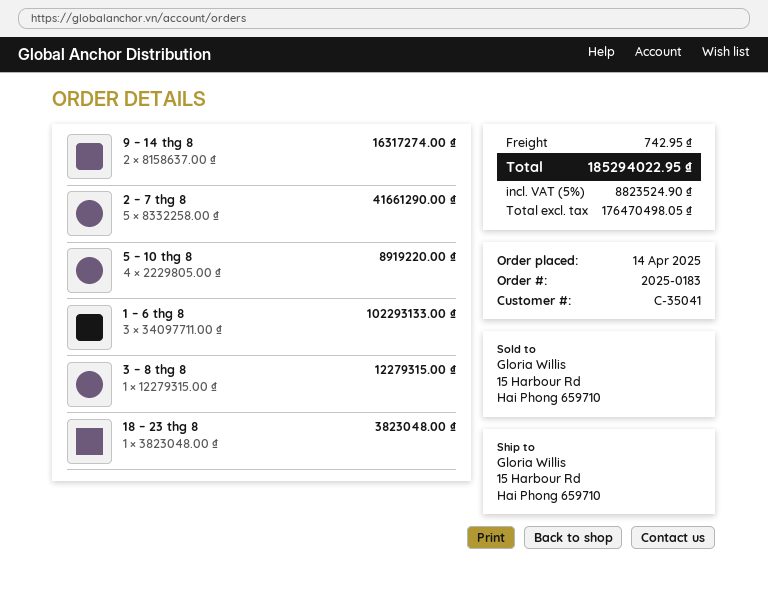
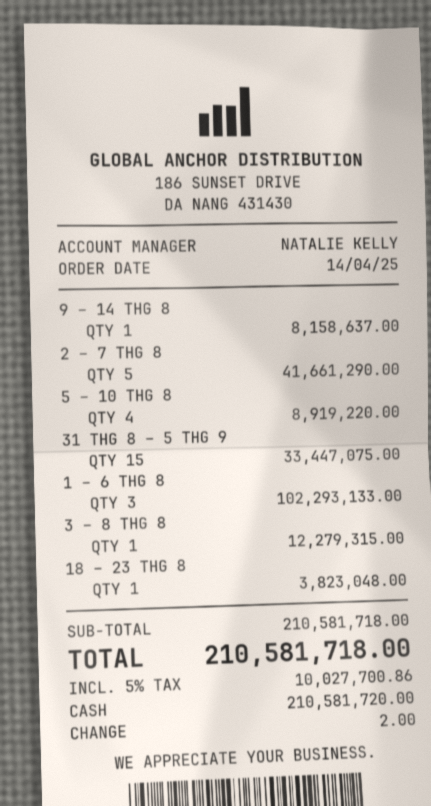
9 – 14 thg 8: 2 for 16317274.00 -> 1 for 8158637.00
31 THG 8 – 5 THG 9: none -> 15 for 33447075.00
shipping: 742.95 -> none
tax: 5% = 8823524.90 -> 5% = 10027700.86
total: 185294022.95 -> 210581718.00

